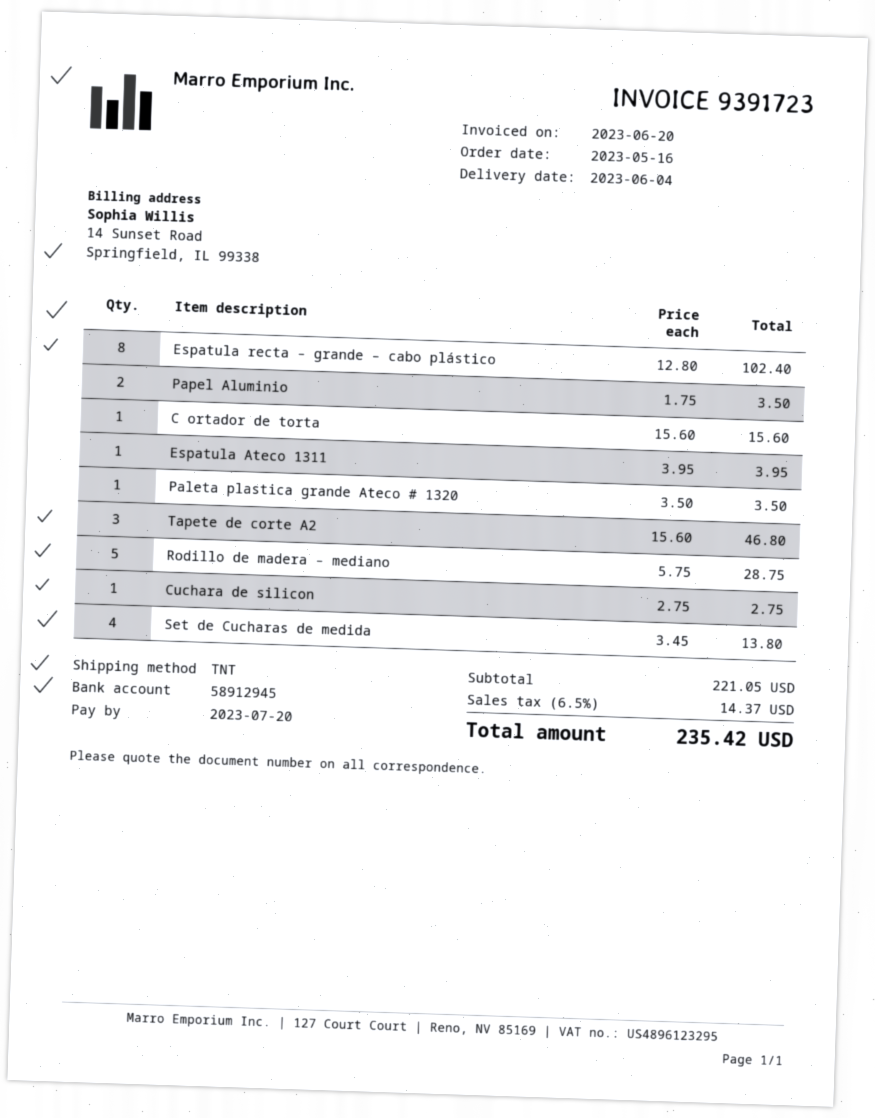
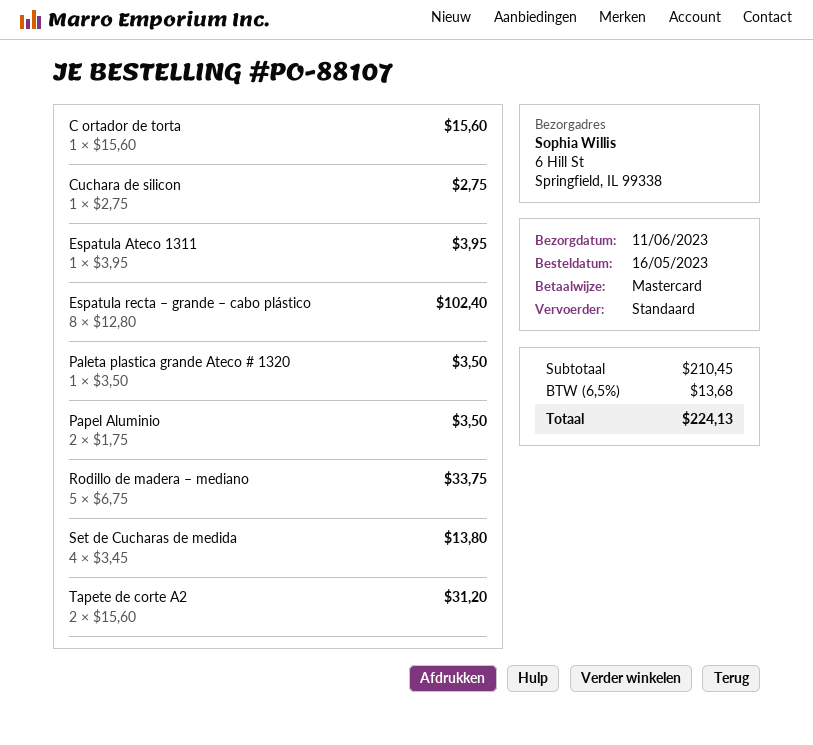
delivery date: 2023-06-04 -> 2023-06-11
shipping method: TNT -> standard
Tapete de corte A2: 3 x 15.60 = 46.80 -> 2 x 15.60 = 31.20
Rodillo de madera – mediano: 5 x 5.75 = 28.75 -> 5 x 6.75 = 33.75
subtotal: 221.05 -> 210.45
tax: 6.5% = 14.37 -> 6.5% = 13.68
total: 235.42 -> 224.13

